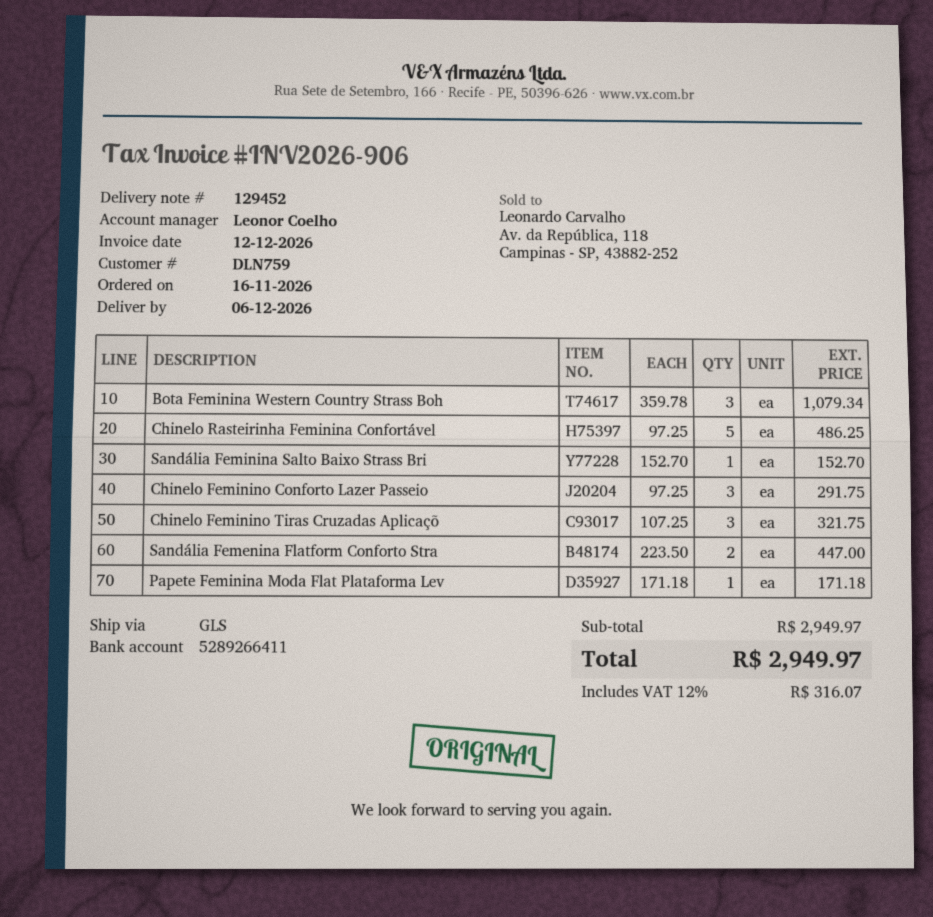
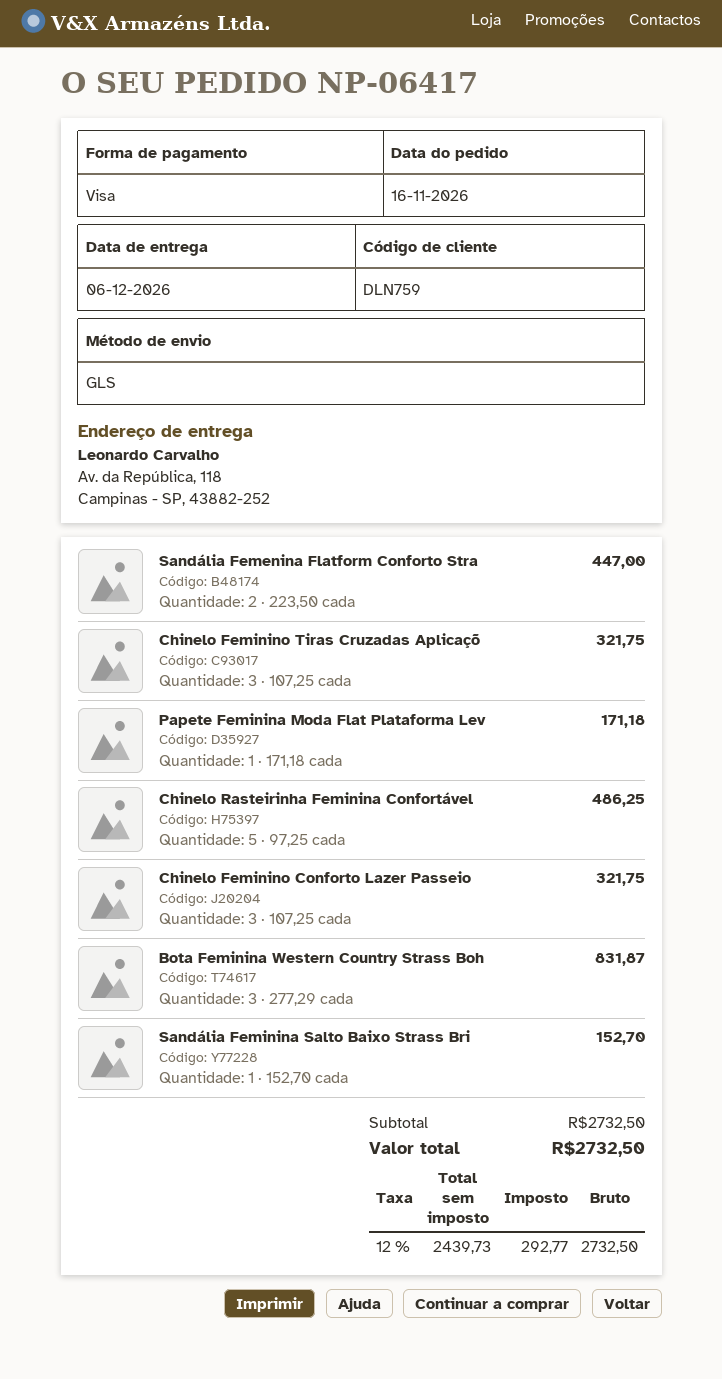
Bota Feminina Western Country Strass Boh: 3 x 359.78 = 1079.34 -> 3 x 277.29 = 831.87
Chinelo Feminino Conforto Lazer Passeio: 3 x 97.25 = 291.75 -> 3 x 107.25 = 321.75
subtotal: 2949.97 -> 2732.50
tax: 12% = 316.07 -> 12% = 292.77
total: 2949.97 -> 2732.50

